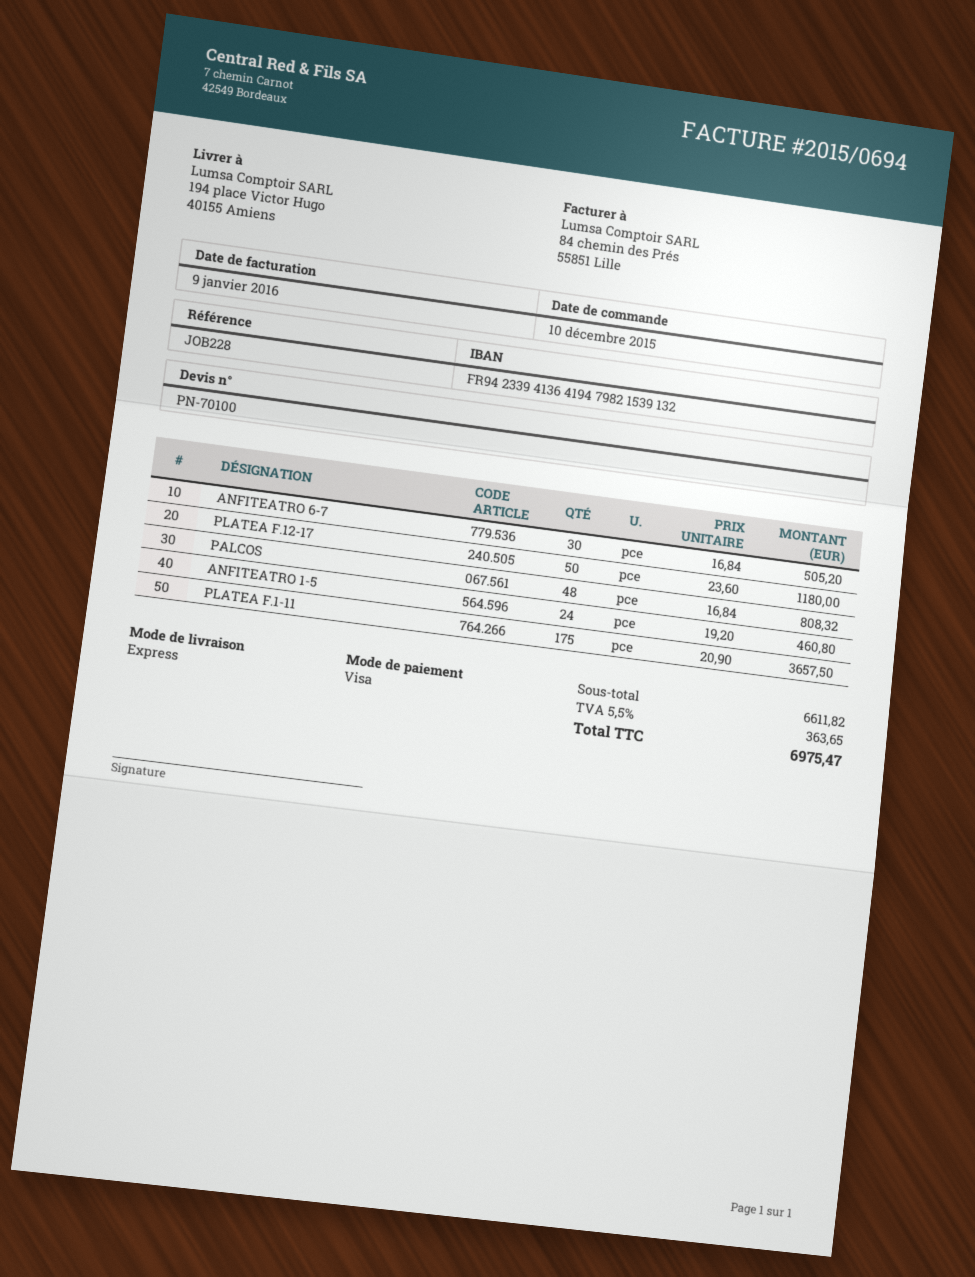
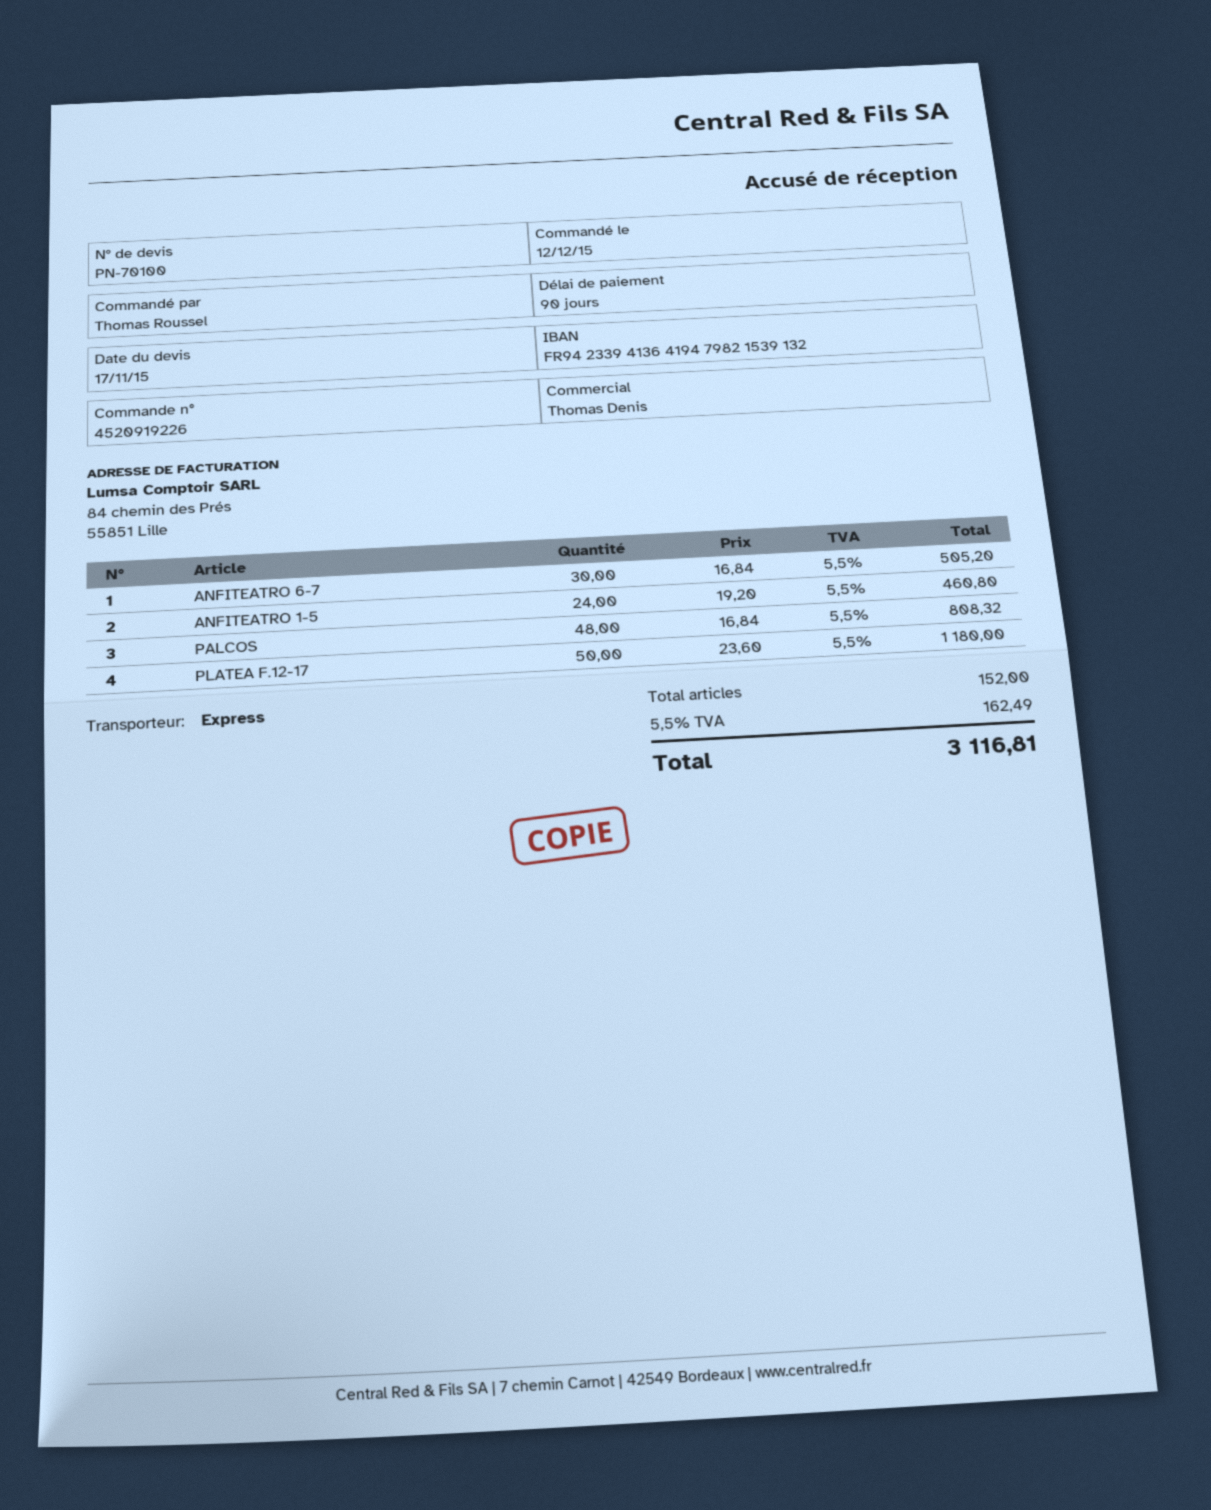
order date: 2015-12-10 -> 2015-12-12
PLATEA F.1-11: 175 x 20.90 = 3657.50 -> none
tax: 5.5% = 363.65 -> 5.5% = 162.49
total: 6975.47 -> 3116.81

